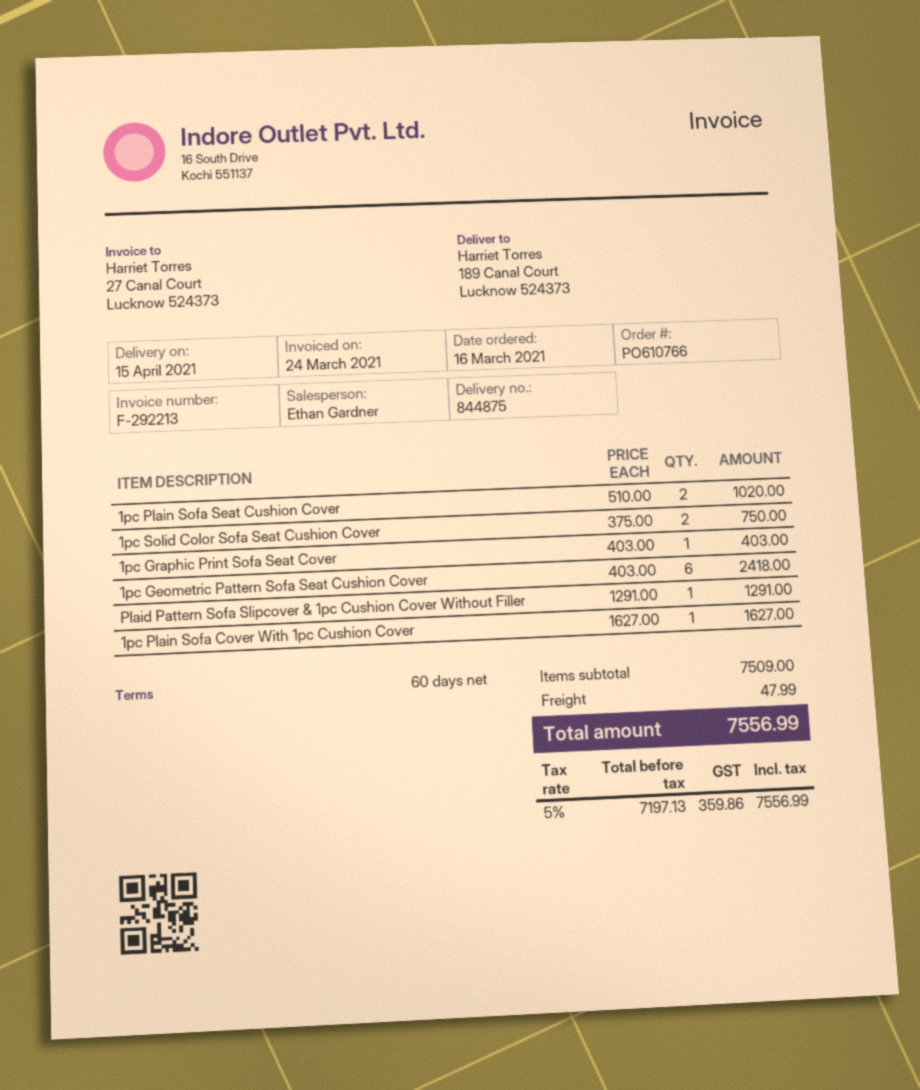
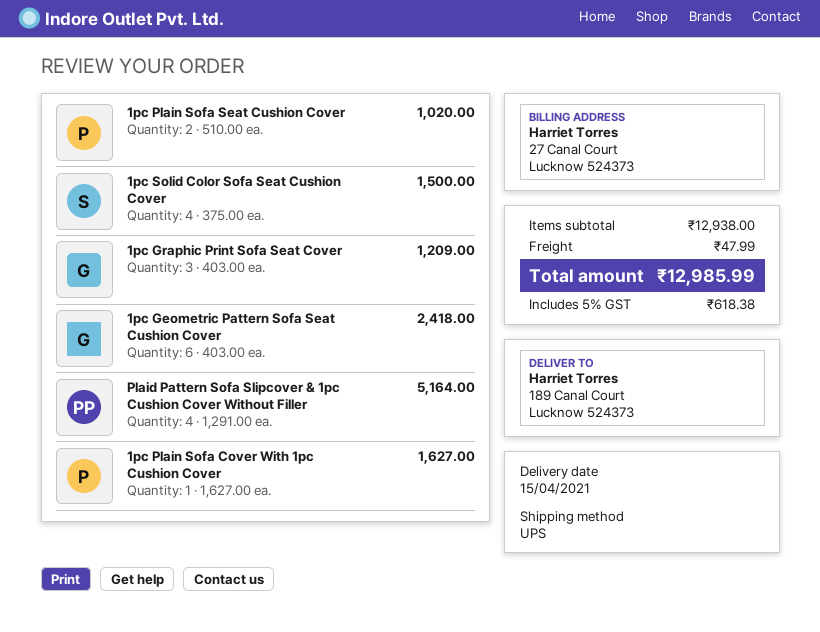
1pc Solid Color Sofa Seat Cushion Cover: 2 x 375.00 = 750.00 -> 4 x 375.00 = 1500.00
1pc Graphic Print Sofa Seat Cover: 1 x 403.00 = 403.00 -> 3 x 403.00 = 1209.00
Plaid Pattern Sofa Slipcover & 1pc Cushion Cover Without Filler: 1 x 1291.00 = 1291.00 -> 4 x 1291.00 = 5164.00
subtotal: 7509.00 -> 12938.00
tax: 5% = 359.86 -> 5% = 618.38
total: 7556.99 -> 12985.99

